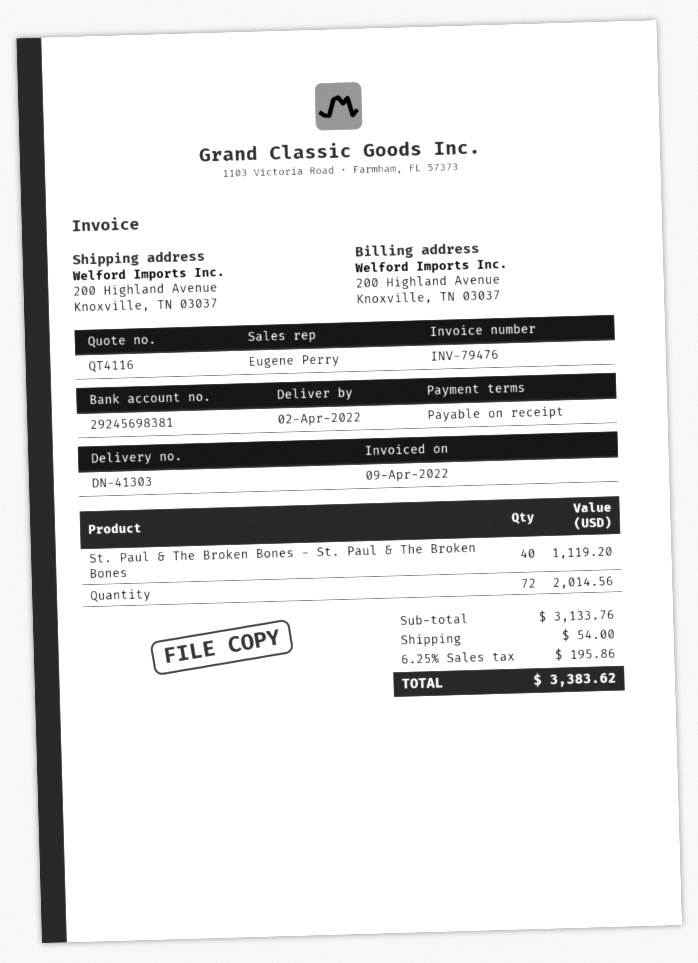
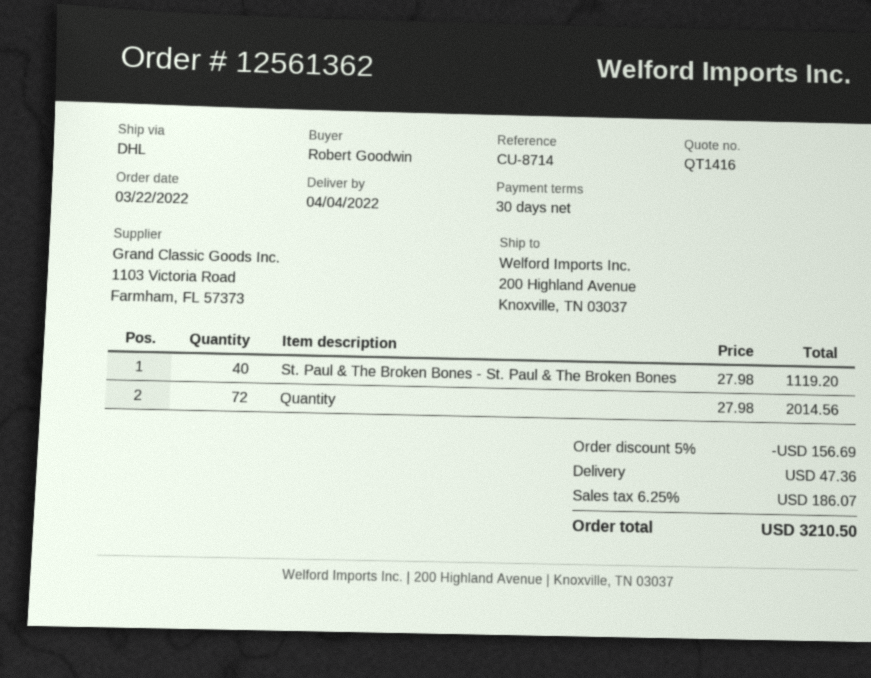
quote number: QT4116 -> QT1416
delivery date: 2022-04-02 -> 2022-04-04
payment terms: on receipt -> 30 days
discount: none -> 5% = 156.69
shipping: 54.00 -> 47.36
tax: 6.25% = 195.86 -> 6.25% = 186.07
total: 3383.62 -> 3210.50

